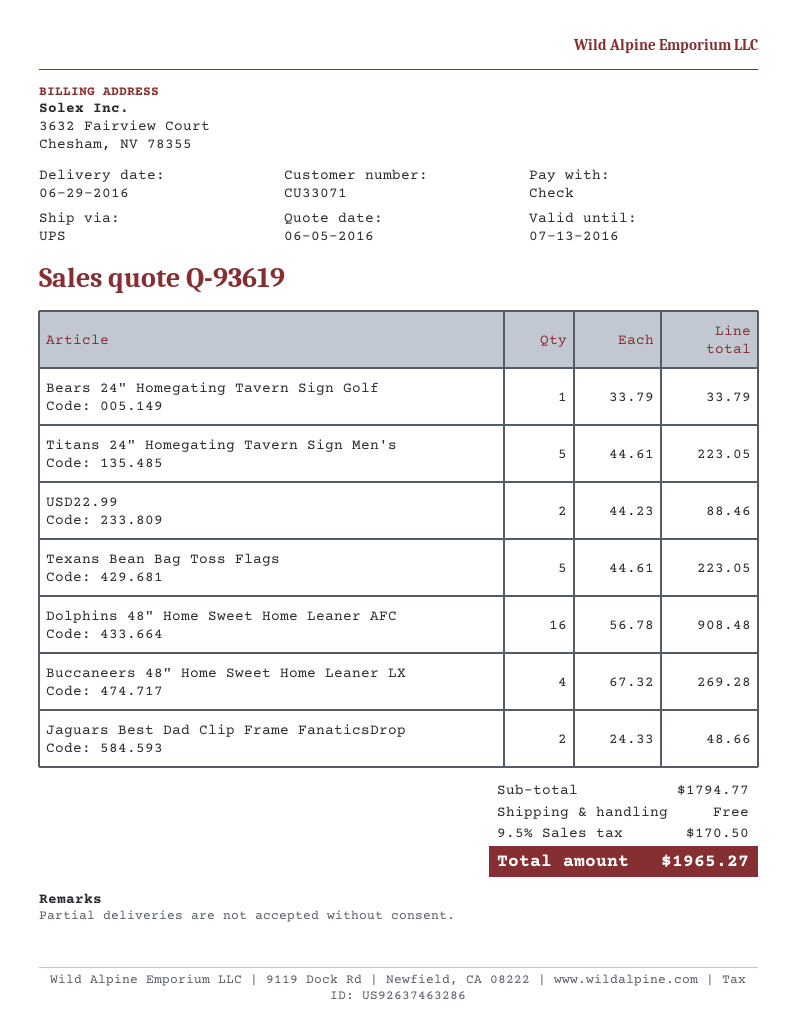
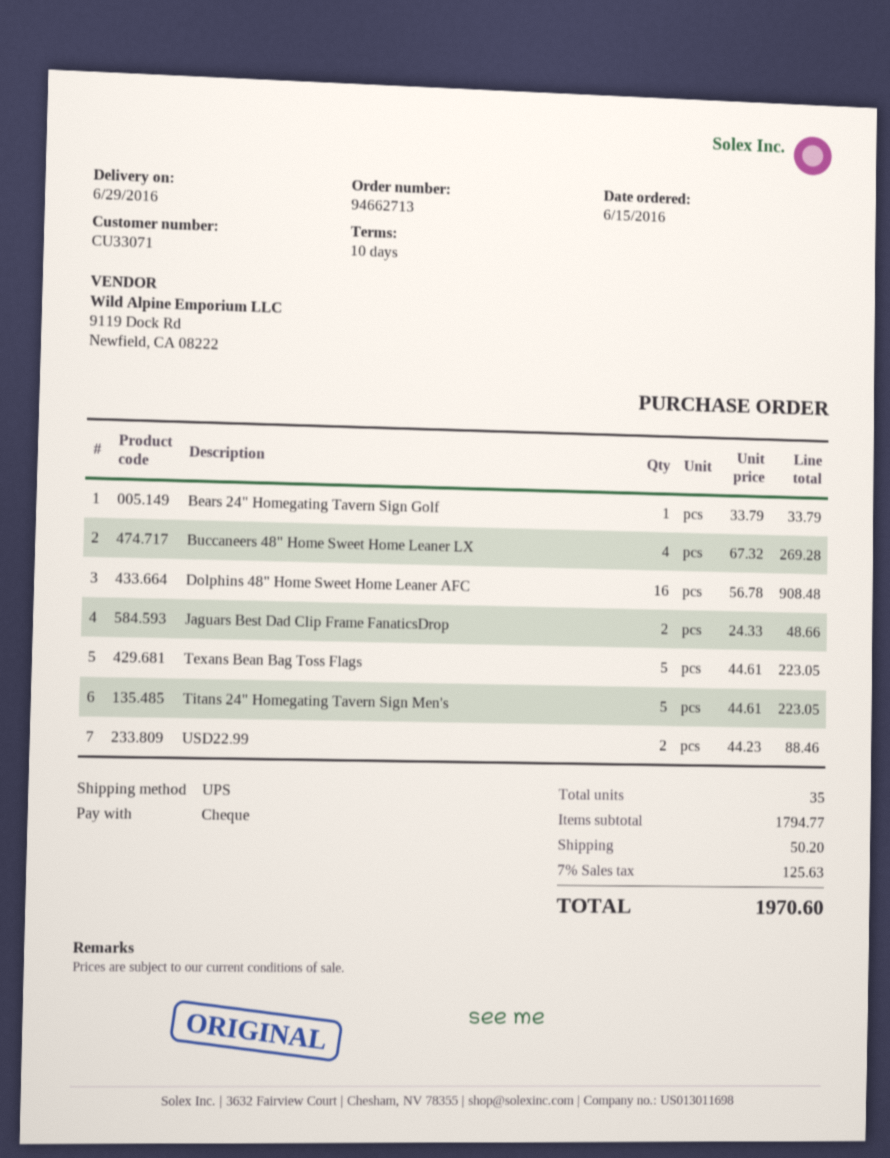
shipping: 0.00 -> 50.20
tax: 9.5% = 170.50 -> 7% = 125.63
total: 1965.27 -> 1970.60

